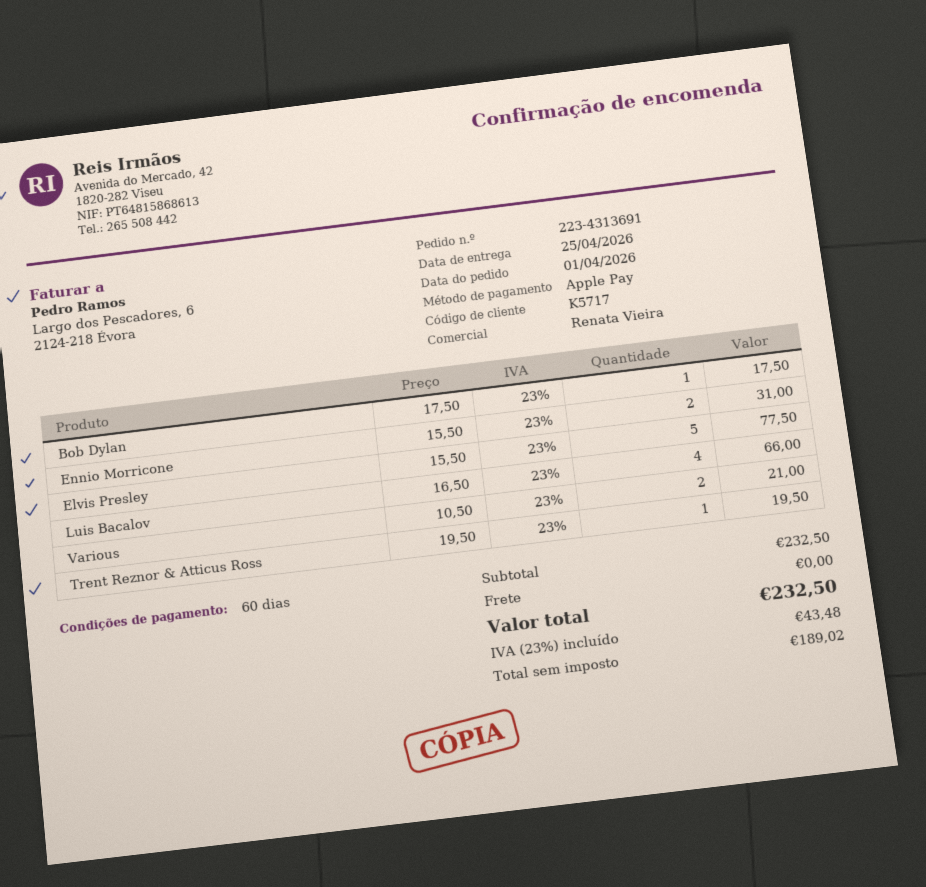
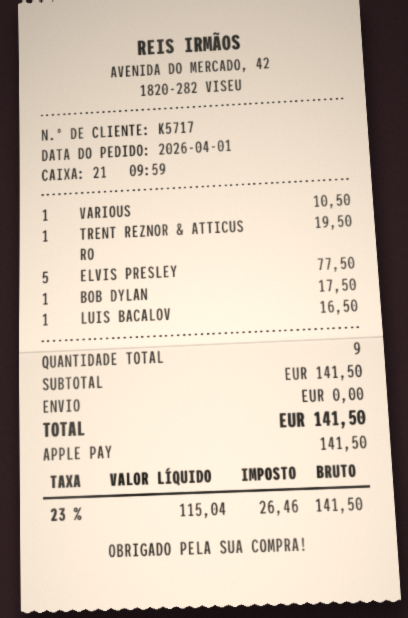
Ennio Morricone: 2 for 31.00 -> none
Luis Bacalov: 4 for 66.00 -> 1 for 16.50
Various: 2 for 21.00 -> 1 for 10.50
subtotal: 232.50 -> 141.50
net: 189.02 -> 115.04
tax: 23% = 43.48 -> 23% = 26.46
total: 232.50 -> 141.50

